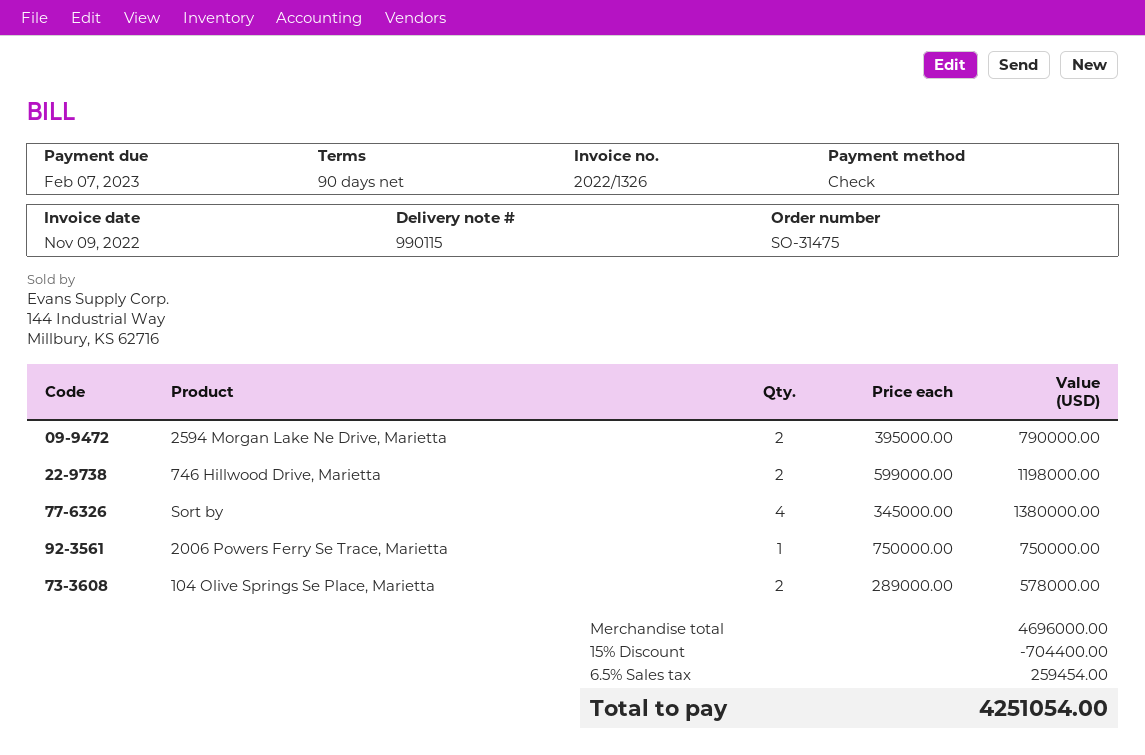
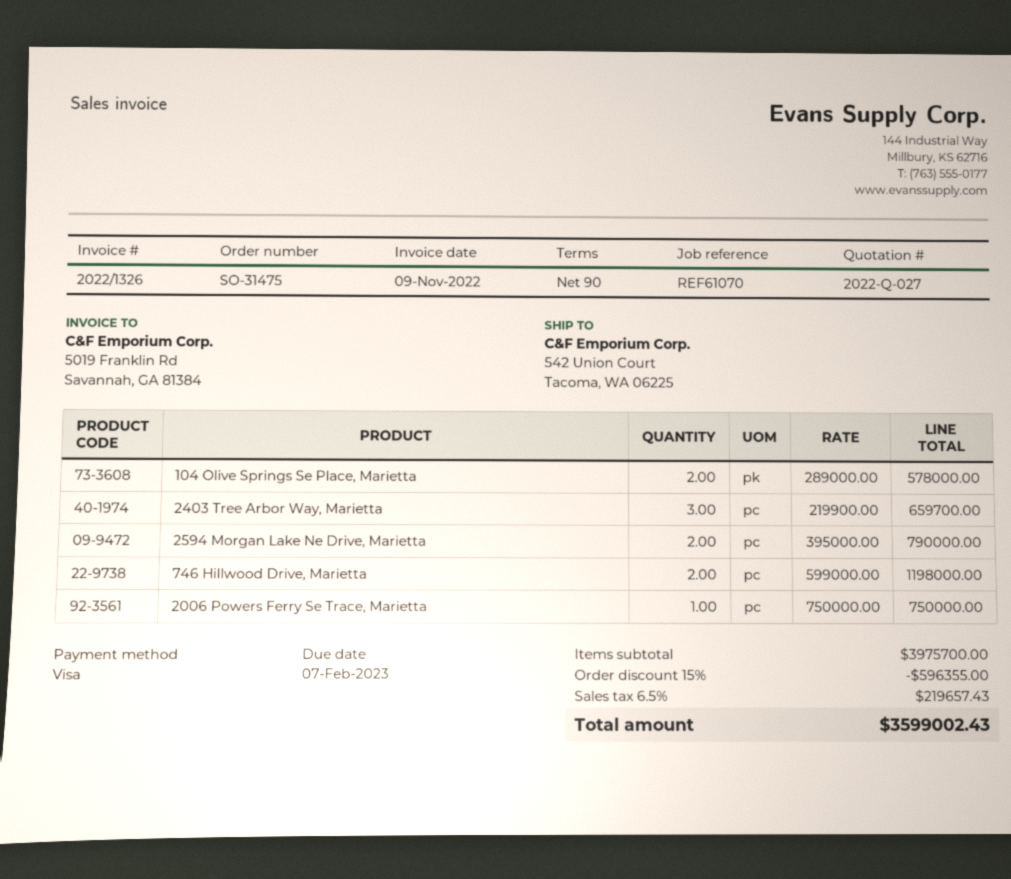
payment method: cheque -> Visa
Sort by: 4 x 345000.00 = 1380000.00 -> none
2403 Tree Arbor Way, Marietta: none -> 3 x 219900.00 = 659700.00
subtotal: 4696000.00 -> 3975700.00
discount: 15% = 704400.00 -> 15% = 596355.00
tax: 6.5% = 259454.00 -> 6.5% = 219657.43
total: 4251054.00 -> 3599002.43

